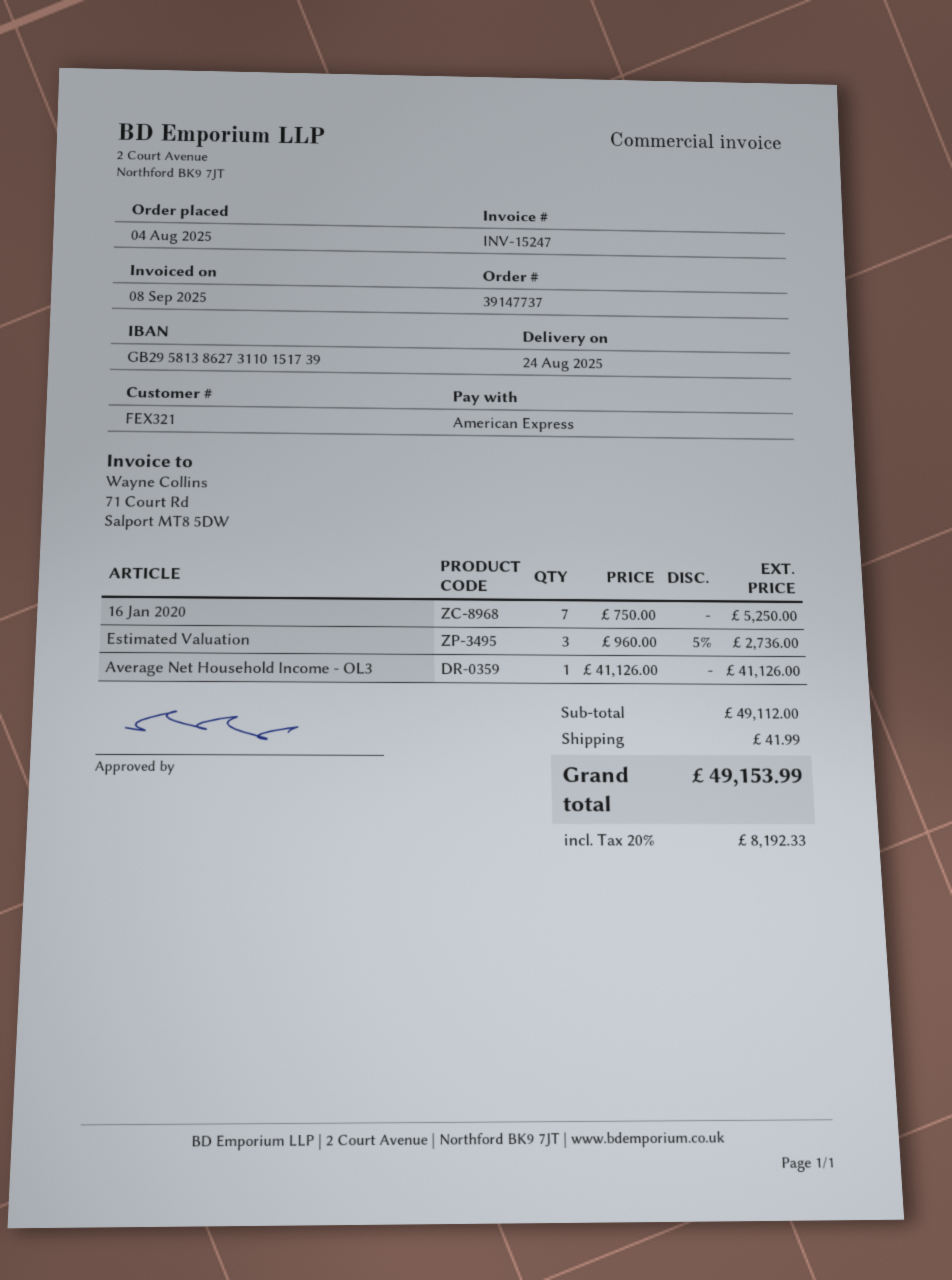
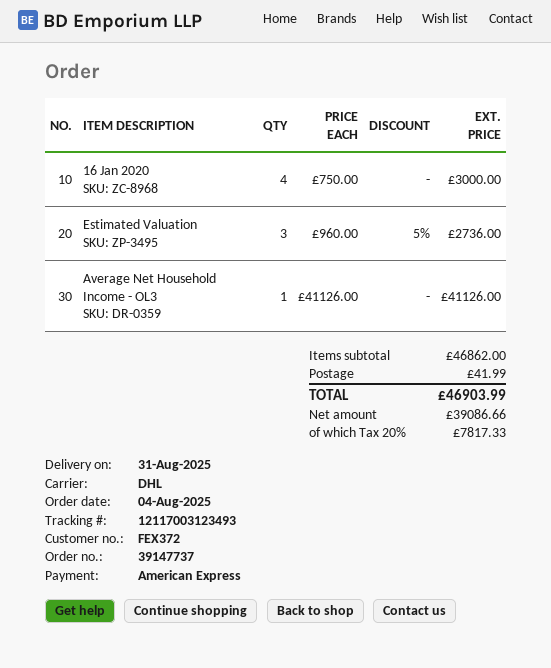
delivery date: 2025-08-24 -> 2025-08-31
customer number: FEX321 -> FEX372
16 Jan 2020: 7 x 750.00 = 5250.00 -> 4 x 750.00 = 3000.00
subtotal: 49112.00 -> 46862.00
tax: 20% = 8192.33 -> 20% = 7817.33
total: 49153.99 -> 46903.99

